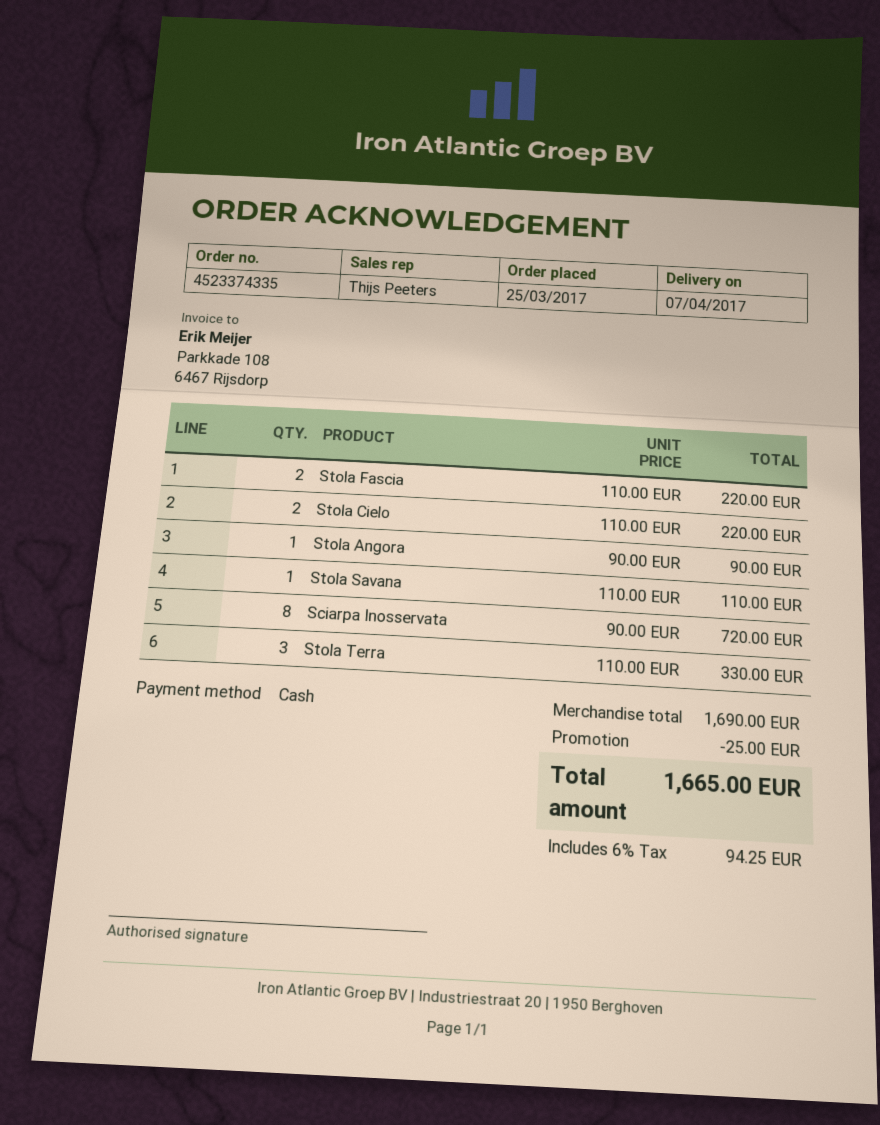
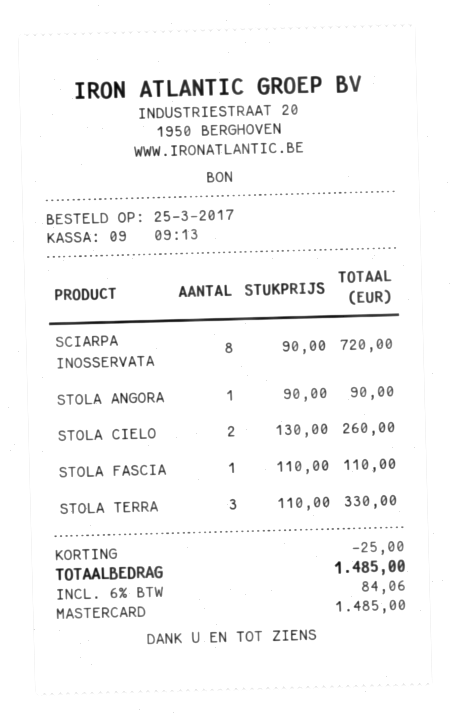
payment method: cash -> Mastercard
Stola Fascia: 2 x 110.00 = 220.00 -> 1 x 110.00 = 110.00
Stola Cielo: 2 x 110.00 = 220.00 -> 2 x 130.00 = 260.00
Stola Savana: 1 x 110.00 = 110.00 -> none
tax: 6% = 94.25 -> 6% = 84.06
total: 1665.00 -> 1485.00

